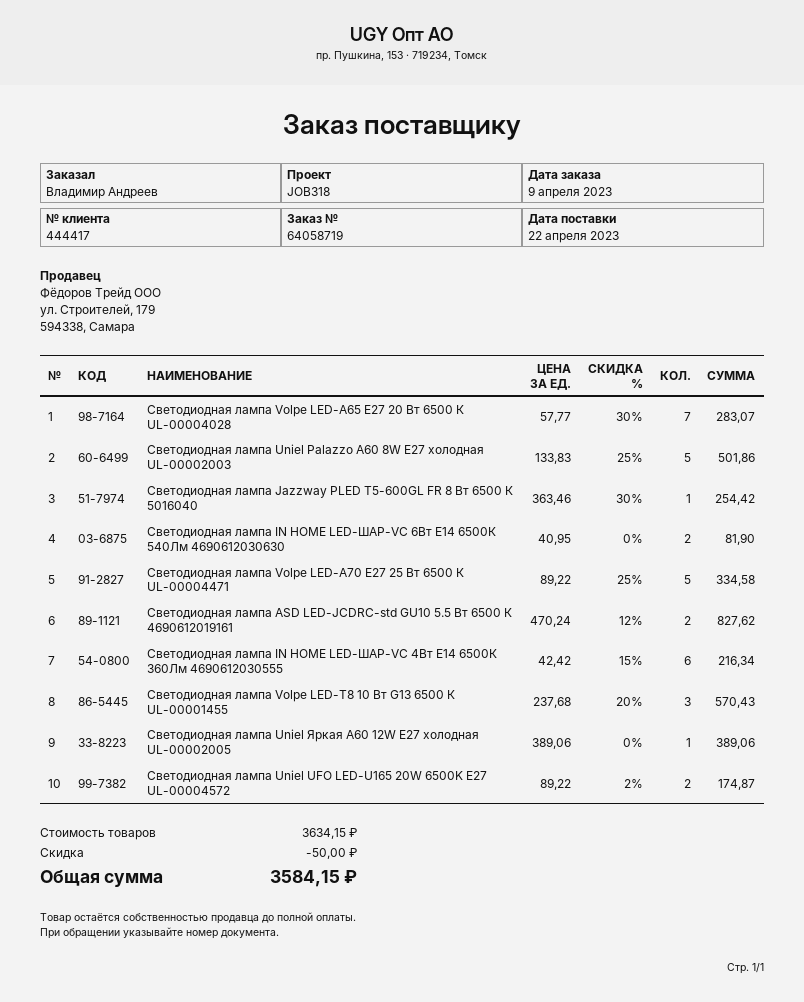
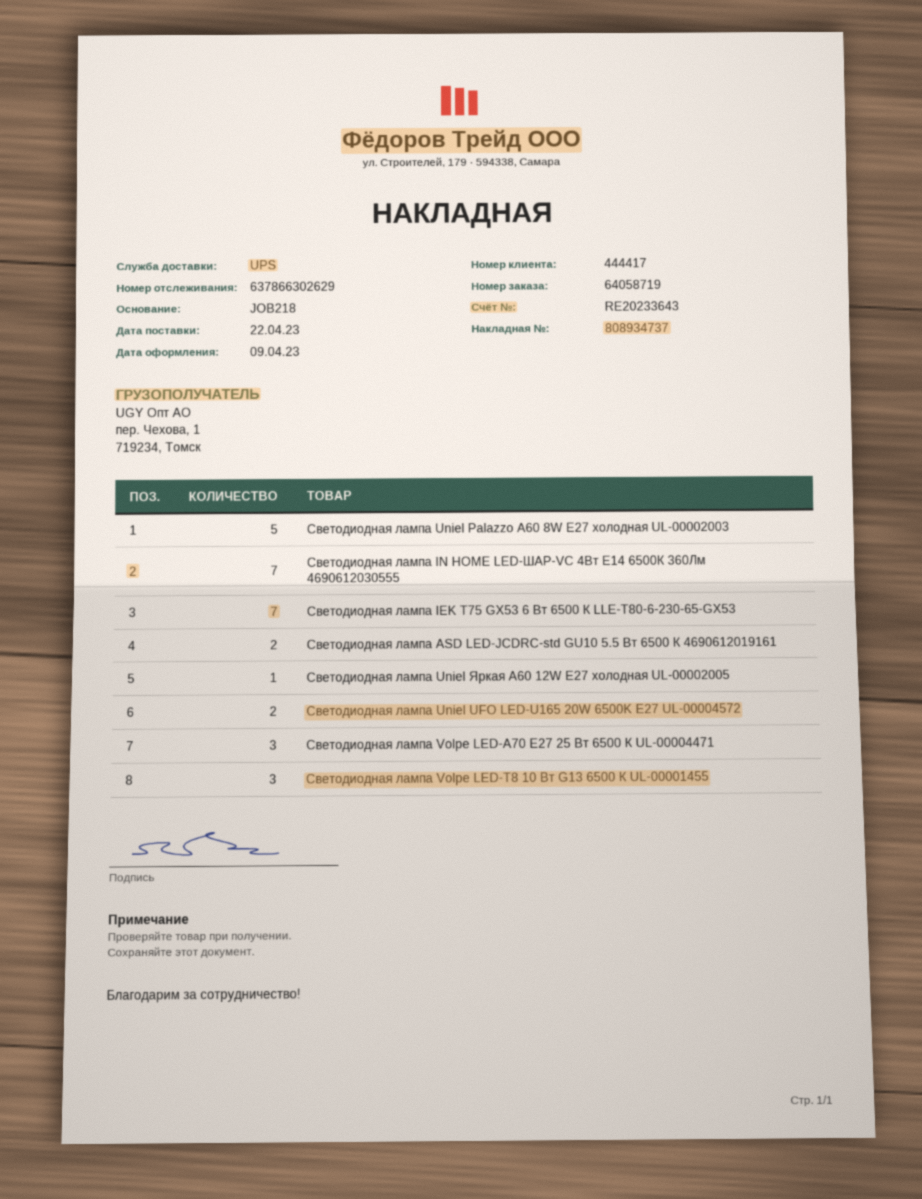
reference: JOB318 -> JOB218
Светодиодная лампа Volpe LED-A65 E27 20 Вт 6500 К UL-00004028: 7 -> none
Светодиодная лампа Jazzway PLED T5-600GL FR 8 Вт 6500 К 5016040: 1 -> none
Светодиодная лампа IN HOME LED-ШАР-VC 6Вт E14 6500К 540Лм 4690612030630: 2 -> none
Светодиодная лампа Volpe LED-A70 E27 25 Вт 6500 К UL-00004471: 5 -> 3
Светодиодная лампа IN HOME LED-ШАР-VC 4Вт E14 6500К 360Лм 4690612030555: 6 -> 7
Светодиодная лампа IEK T75 GX53 6 Вт 6500 К LLE-T80-6-230-65-GX53: none -> 7

